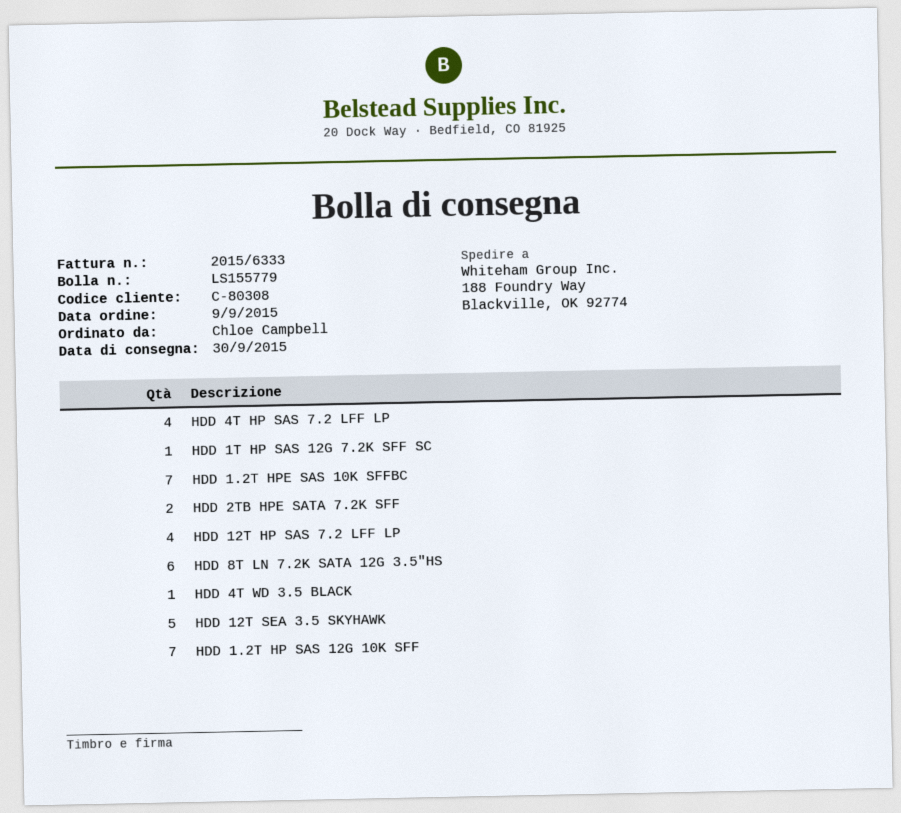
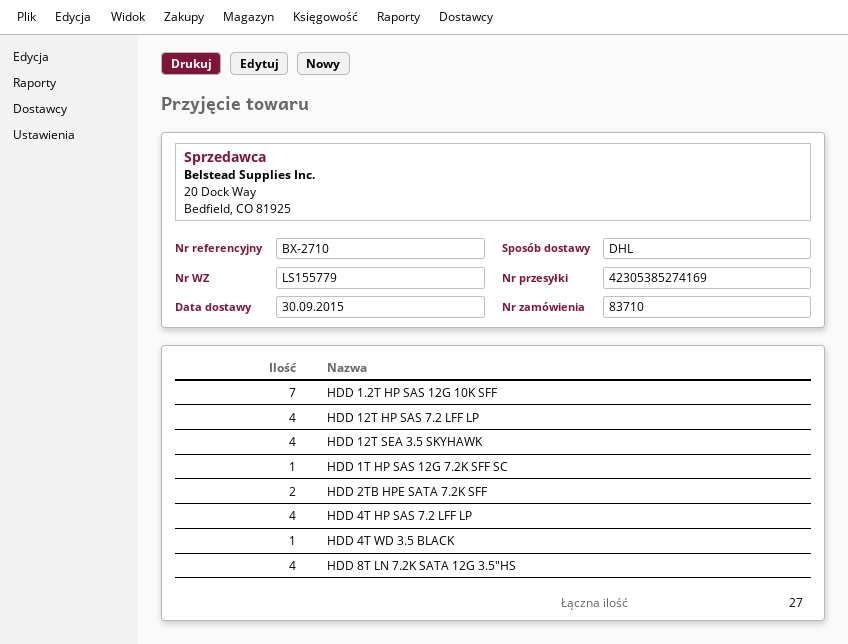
HDD 1.2T HPE SAS 10K SFFBC: 7 -> none
HDD 8T LN 7.2K SATA 12G 3.5″HS: 6 -> 4
HDD 12T SEA 3.5 SKYHAWK: 5 -> 4

